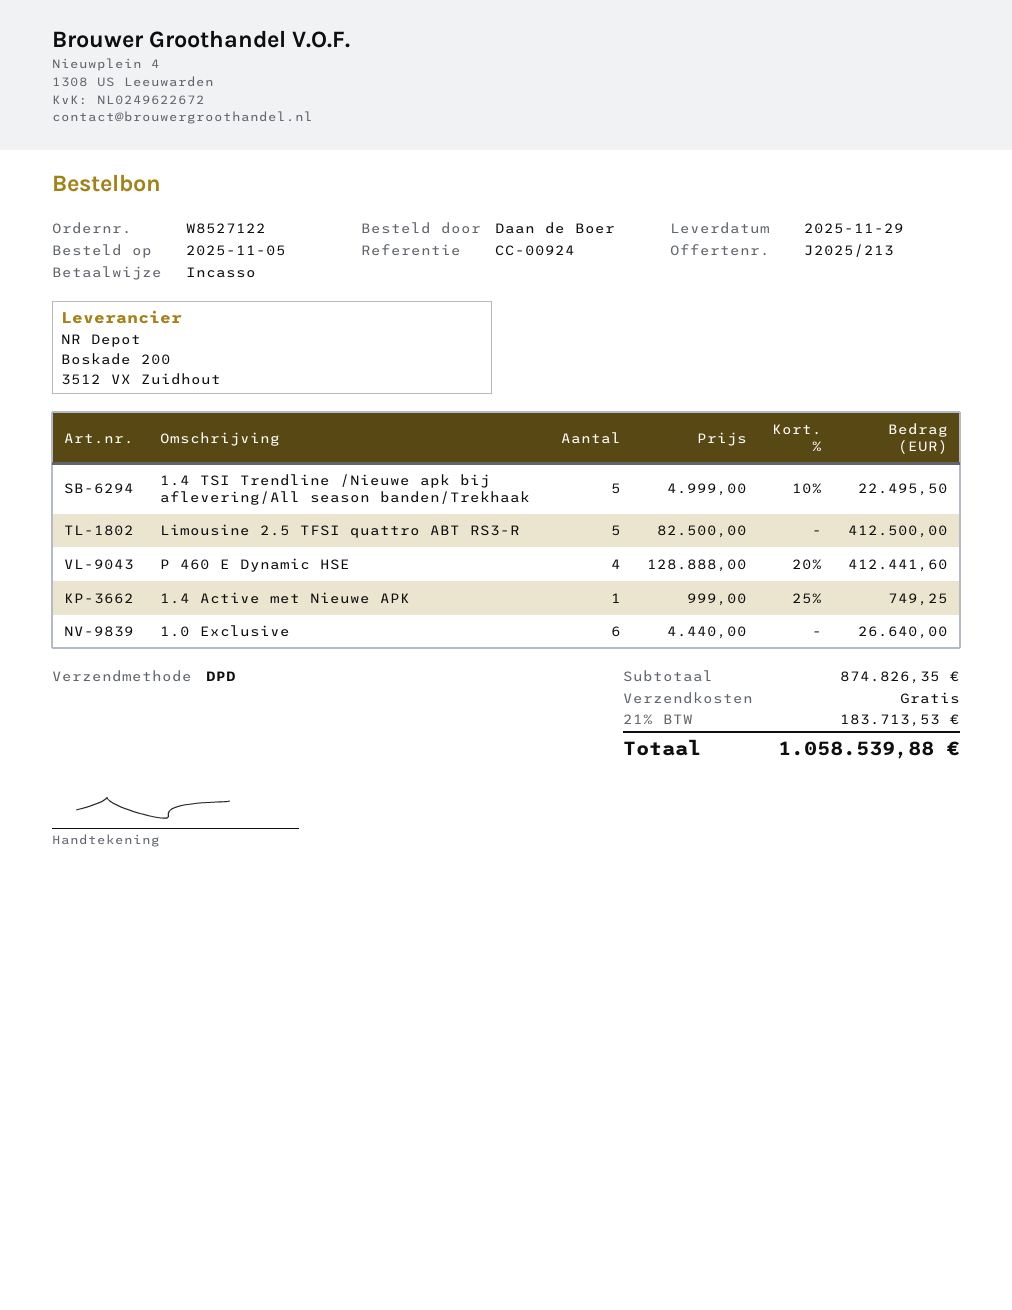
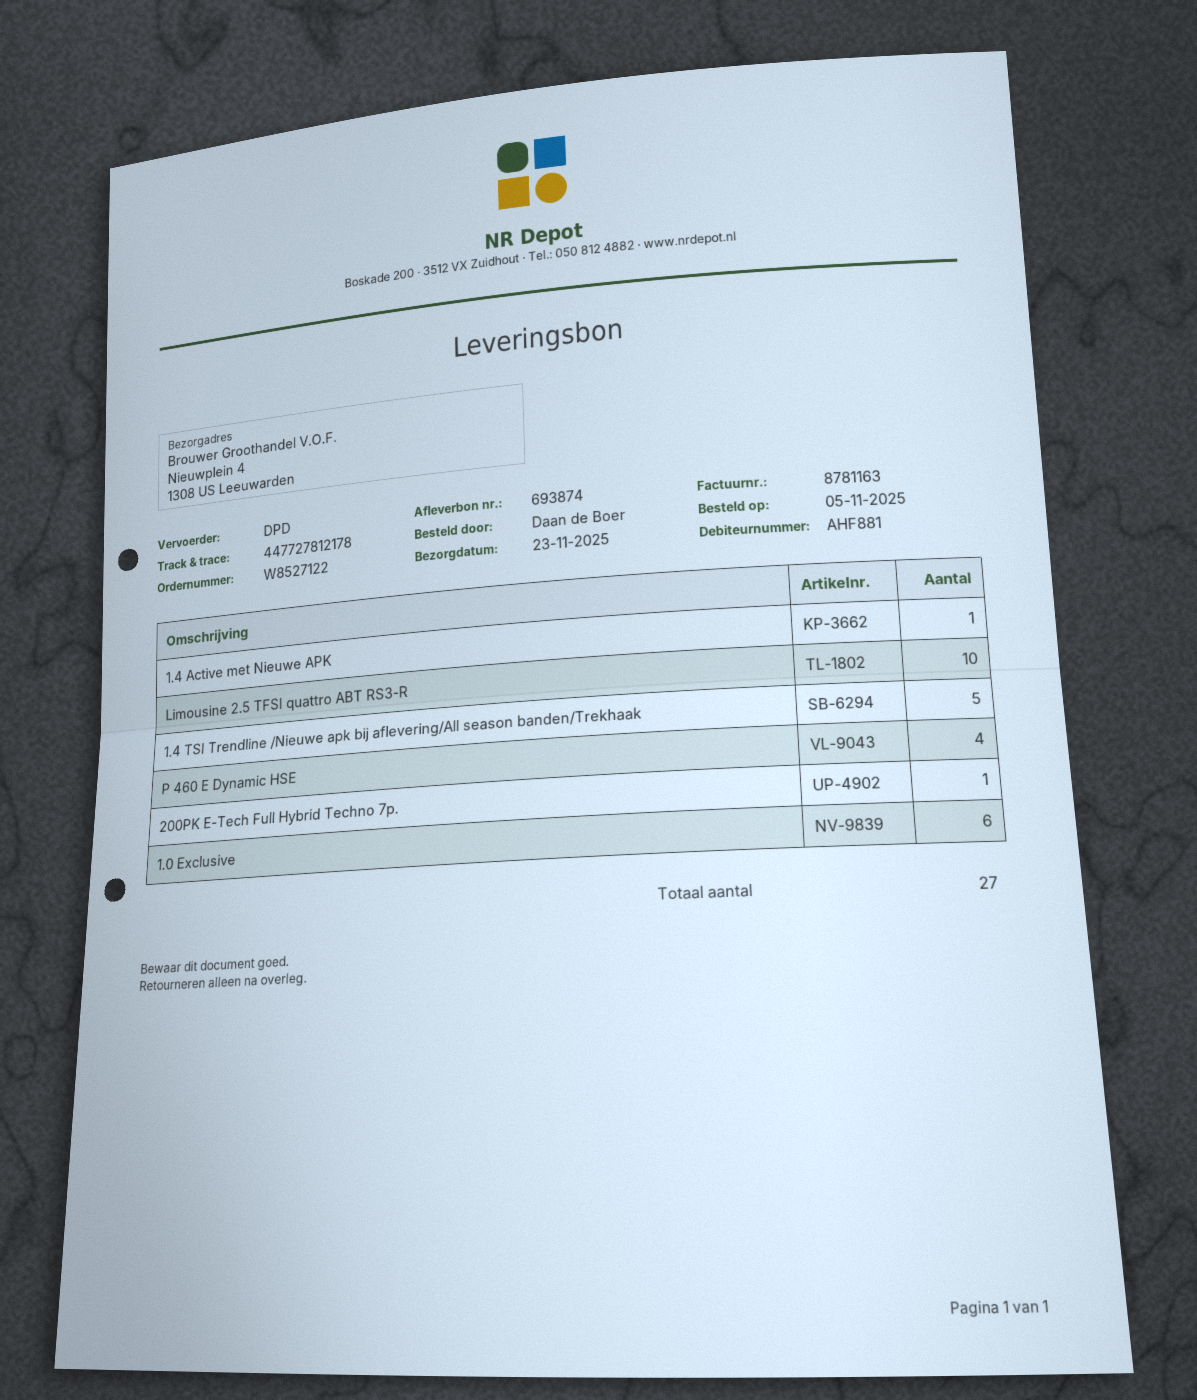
delivery date: 2025-11-29 -> 2025-11-23
Limousine 2.5 TFSI quattro ABT RS3-R: 5 -> 10
200PK E-Tech Full Hybrid Techno 7p.: none -> 1

